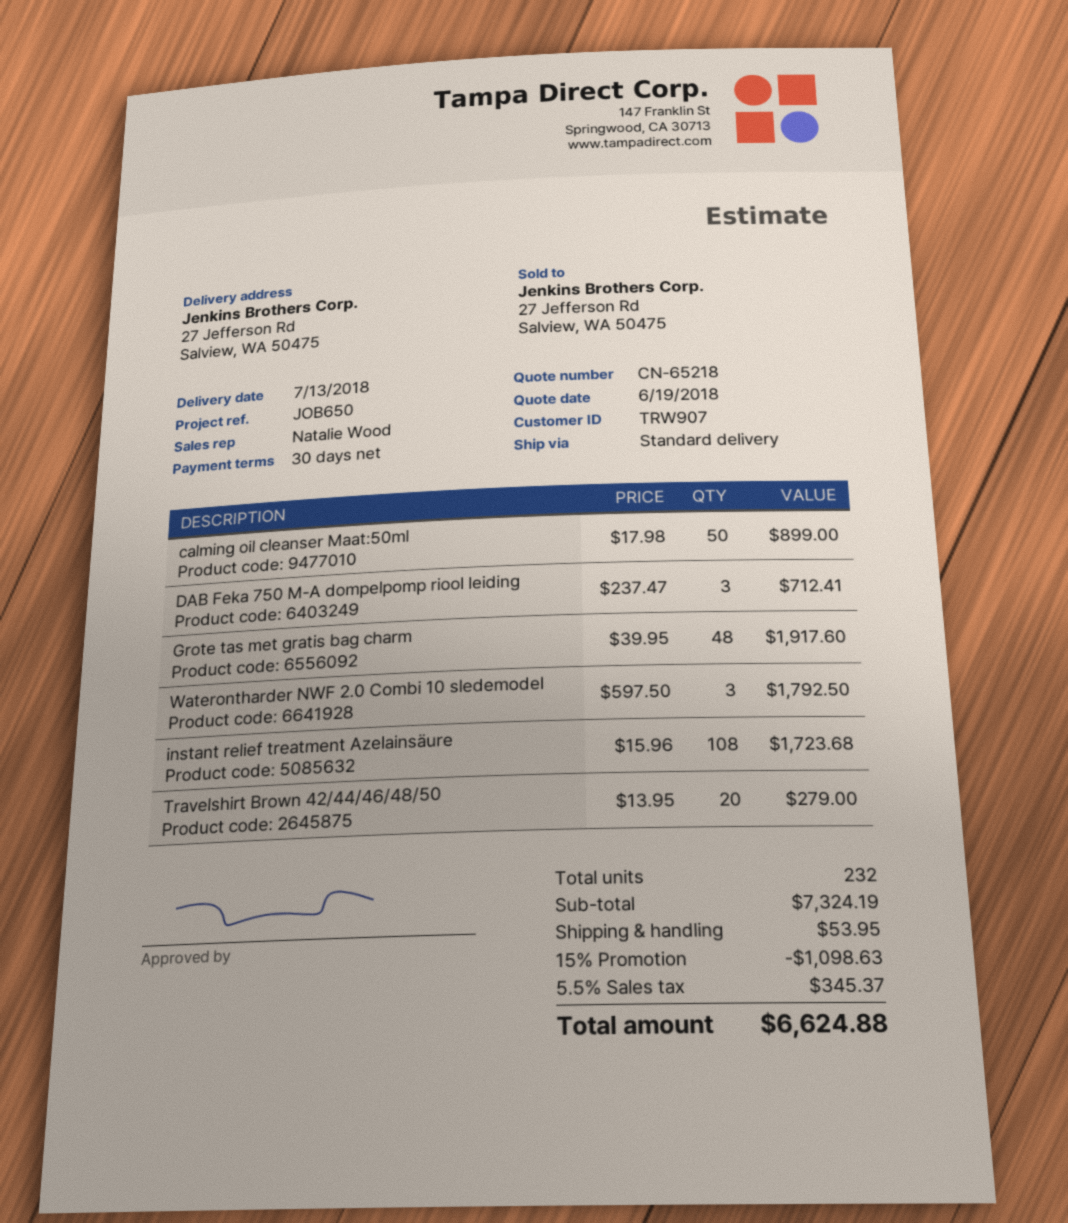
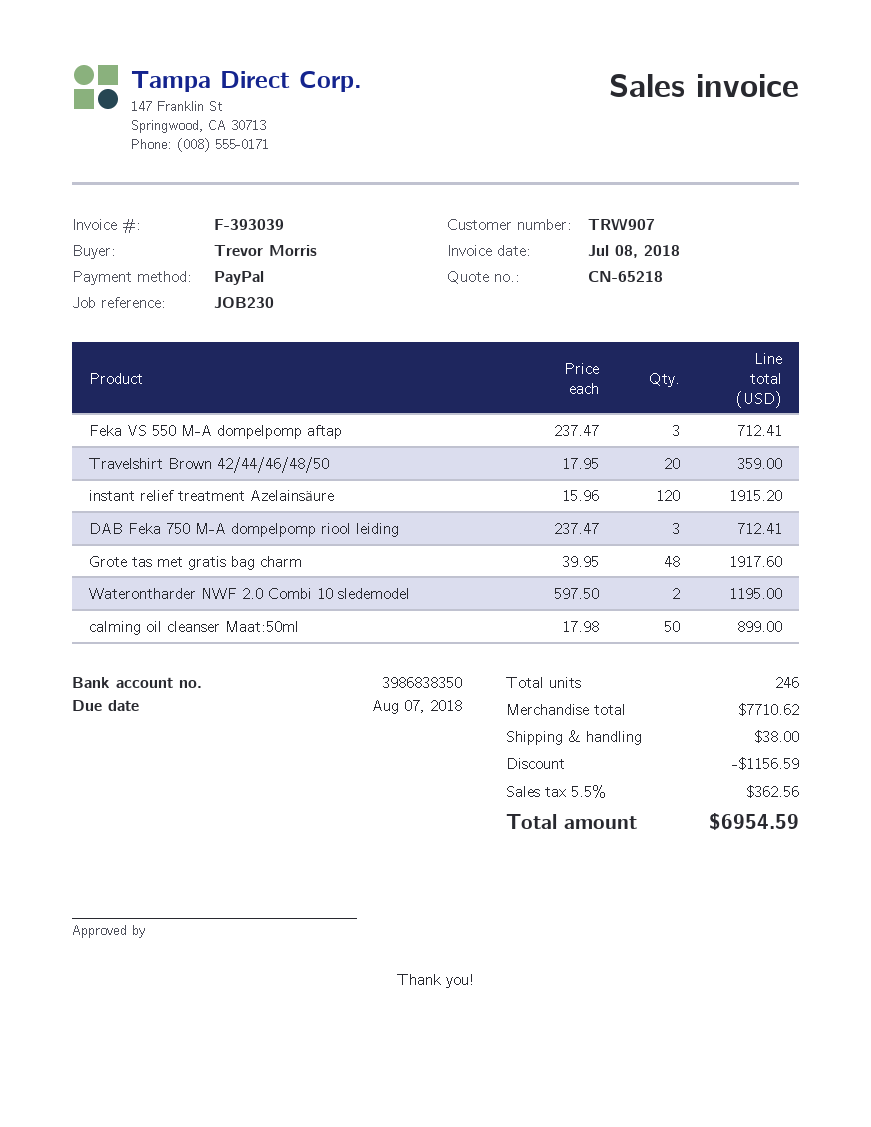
reference: JOB650 -> JOB230
Waterontharder NWF 2.0 Combi 10 sledemodel: 3 x 597.50 = 1792.50 -> 2 x 597.50 = 1195.00
instant relief treatment Azelainsäure: 108 x 15.96 = 1723.68 -> 120 x 15.96 = 1915.20
Travelshirt Brown 42/44/46/48/50: 20 x 13.95 = 279.00 -> 20 x 17.95 = 359.00
Feka VS 550 M-A dompelpomp aftap: none -> 3 x 237.47 = 712.41
total quantity: 232 -> 246
subtotal: 7324.19 -> 7710.62
discount: 1098.63 -> 1156.59
shipping: 53.95 -> 38.00
tax: 5.5% = 345.37 -> 5.5% = 362.56
total: 6624.88 -> 6954.59

